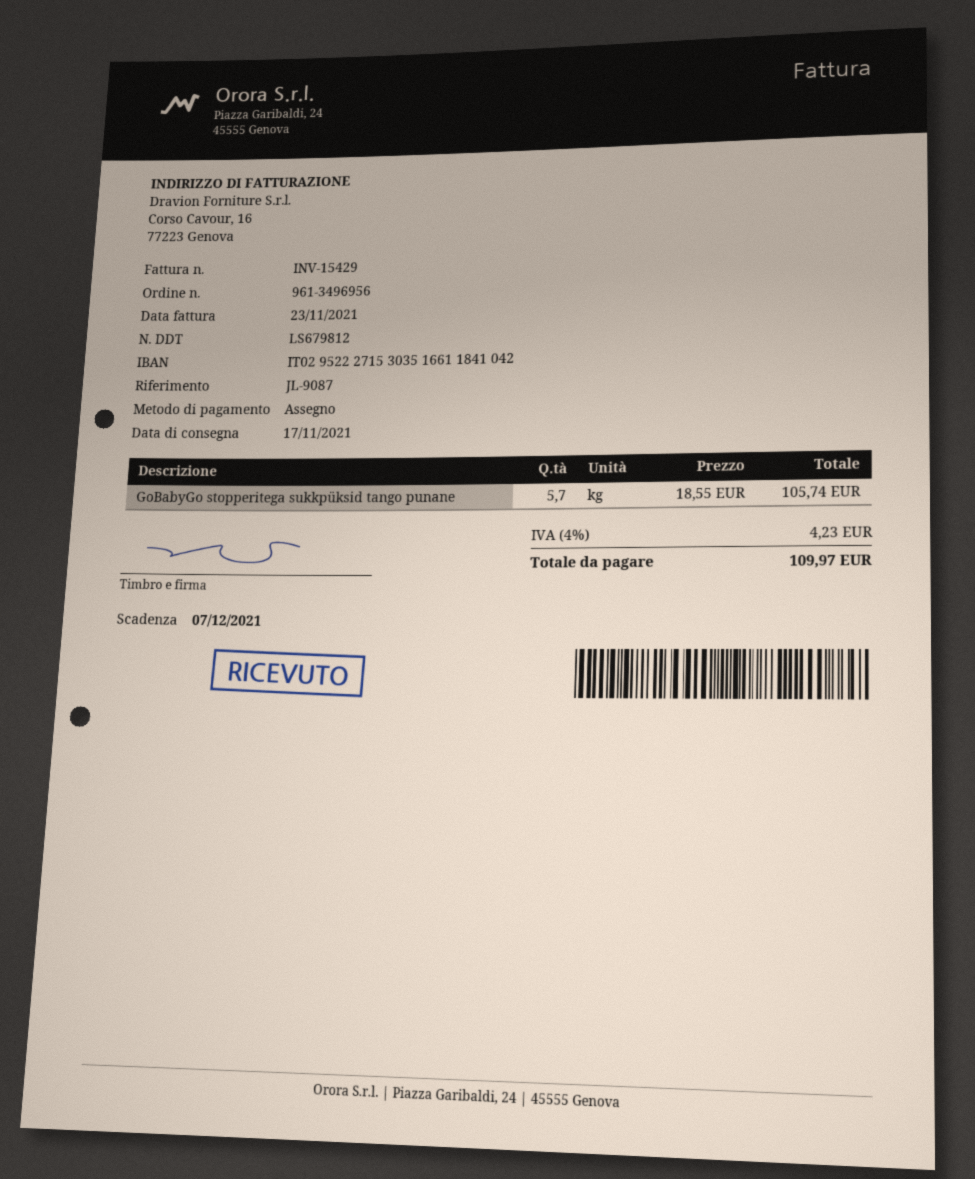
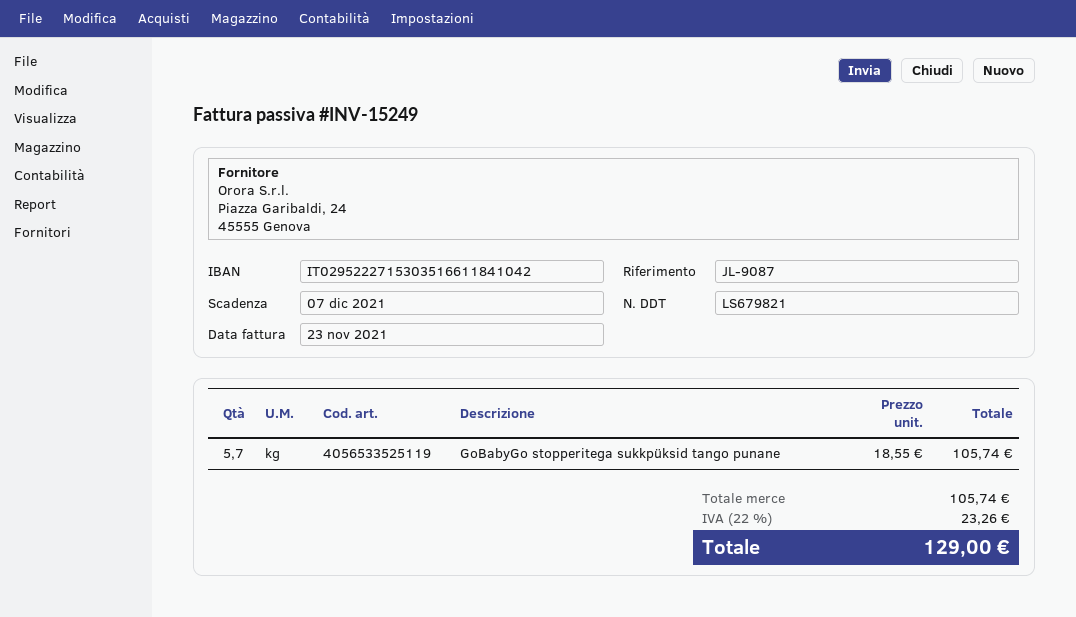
delivery note number: LS679812 -> LS679821
invoice number: INV-15429 -> INV-15249
tax: 4% = 4.23 -> 22% = 23.26
total: 109.97 -> 129.00

